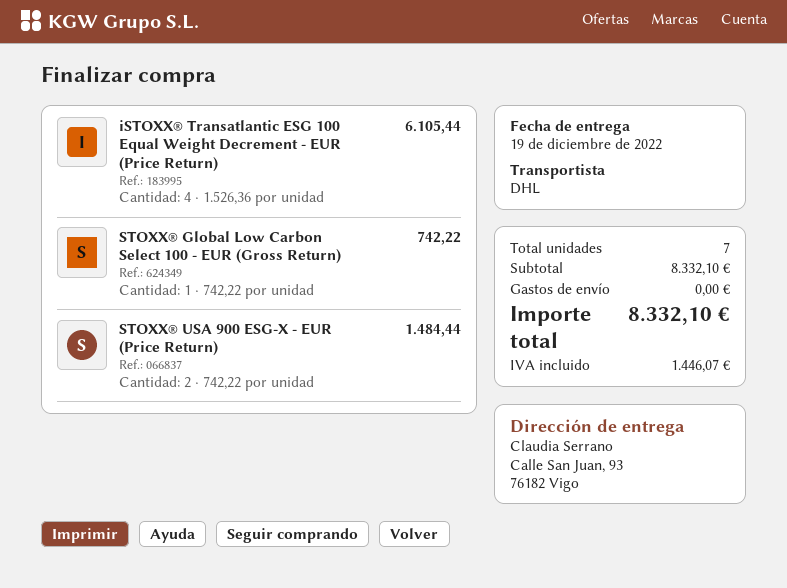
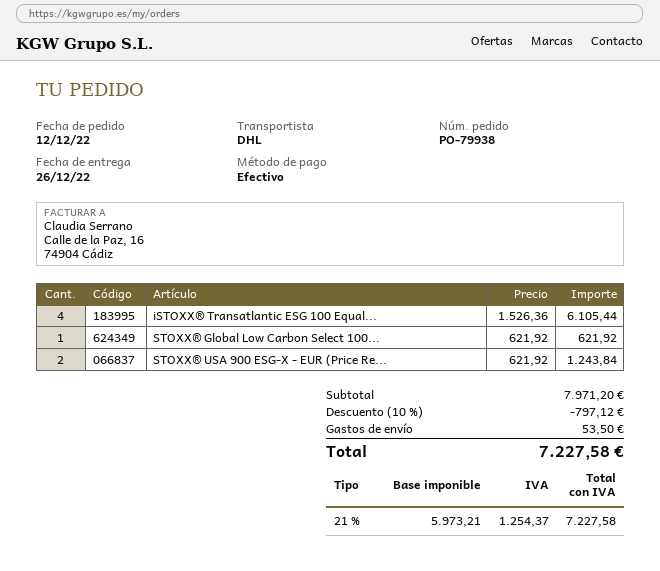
delivery date: 2022-12-19 -> 2022-12-26
STOXX® Global Low Carbon Select 100 - EUR (Gross Return): 1 x 742.22 = 742.22 -> 1 x 621.92 = 621.92
STOXX® USA 900 ESG-X - EUR (Price Return): 2 x 742.22 = 1484.44 -> 2 x 621.92 = 1243.84
subtotal: 8332.10 -> 7971.20
discount: none -> 10% = 797.12
shipping: 0.00 -> 53.50
tax: 1446.07 -> 1254.37
total: 8332.10 -> 7227.58

